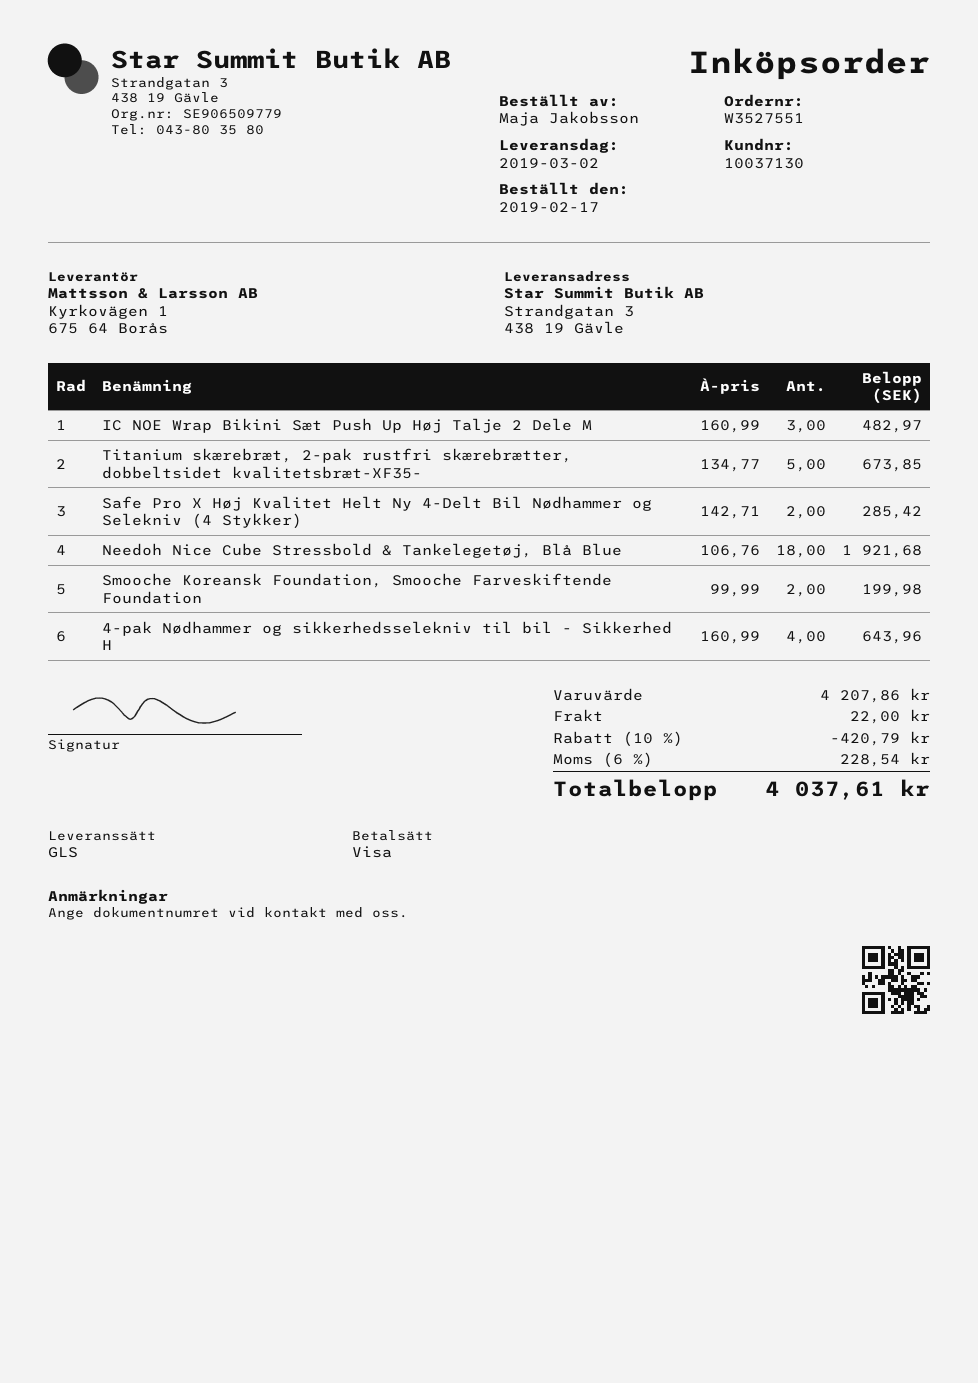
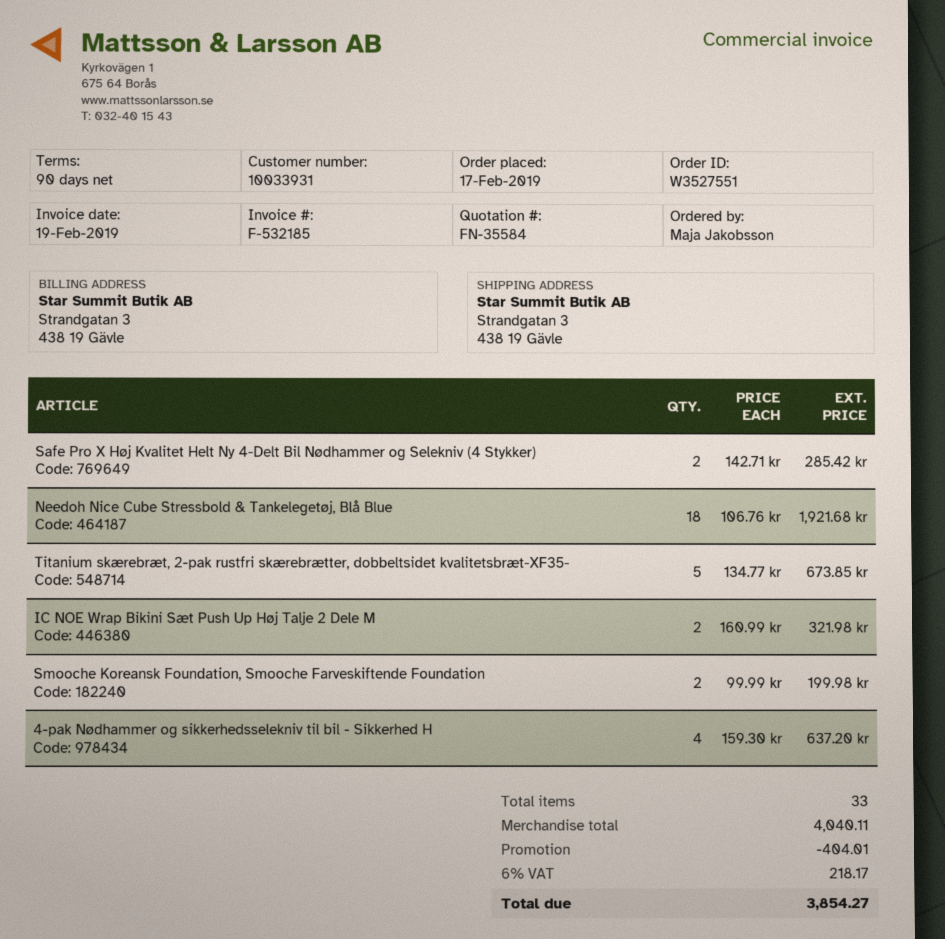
customer number: 10037130 -> 10033931
IC NOE Wrap Bikini Sæt Push Up Høj Talje 2 Dele M: 3 x 160.99 = 482.97 -> 2 x 160.99 = 321.98
4-pak Nødhammer og sikkerhedsselekniv til bil - Sikkerhed H: 4 x 160.99 = 643.96 -> 4 x 159.30 = 637.20
subtotal: 4207.86 -> 4040.11
discount: 420.79 -> 404.01
shipping: 22.00 -> none
tax: 6% = 228.54 -> 6% = 218.17
total: 4037.61 -> 3854.27

